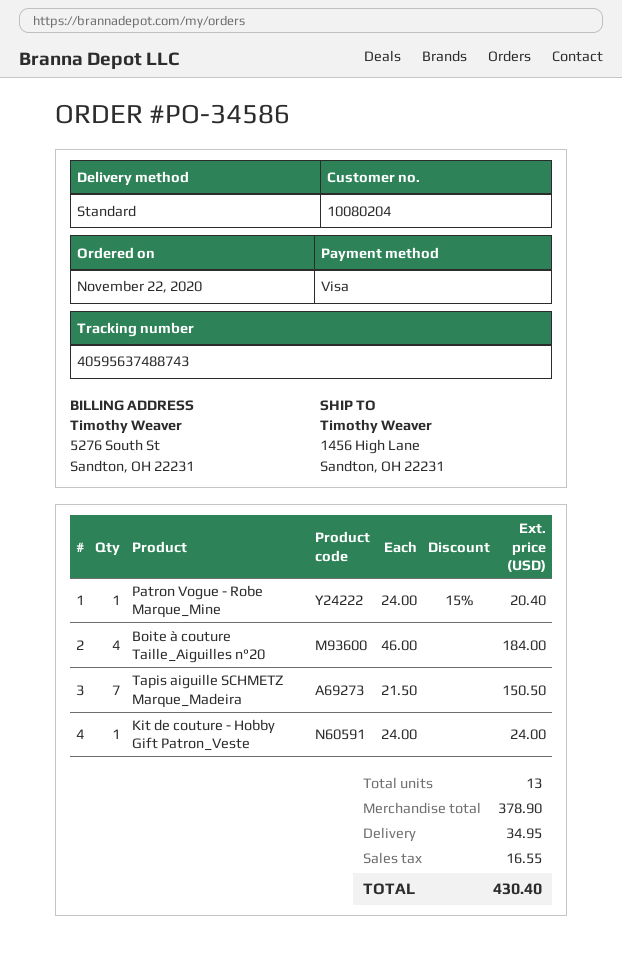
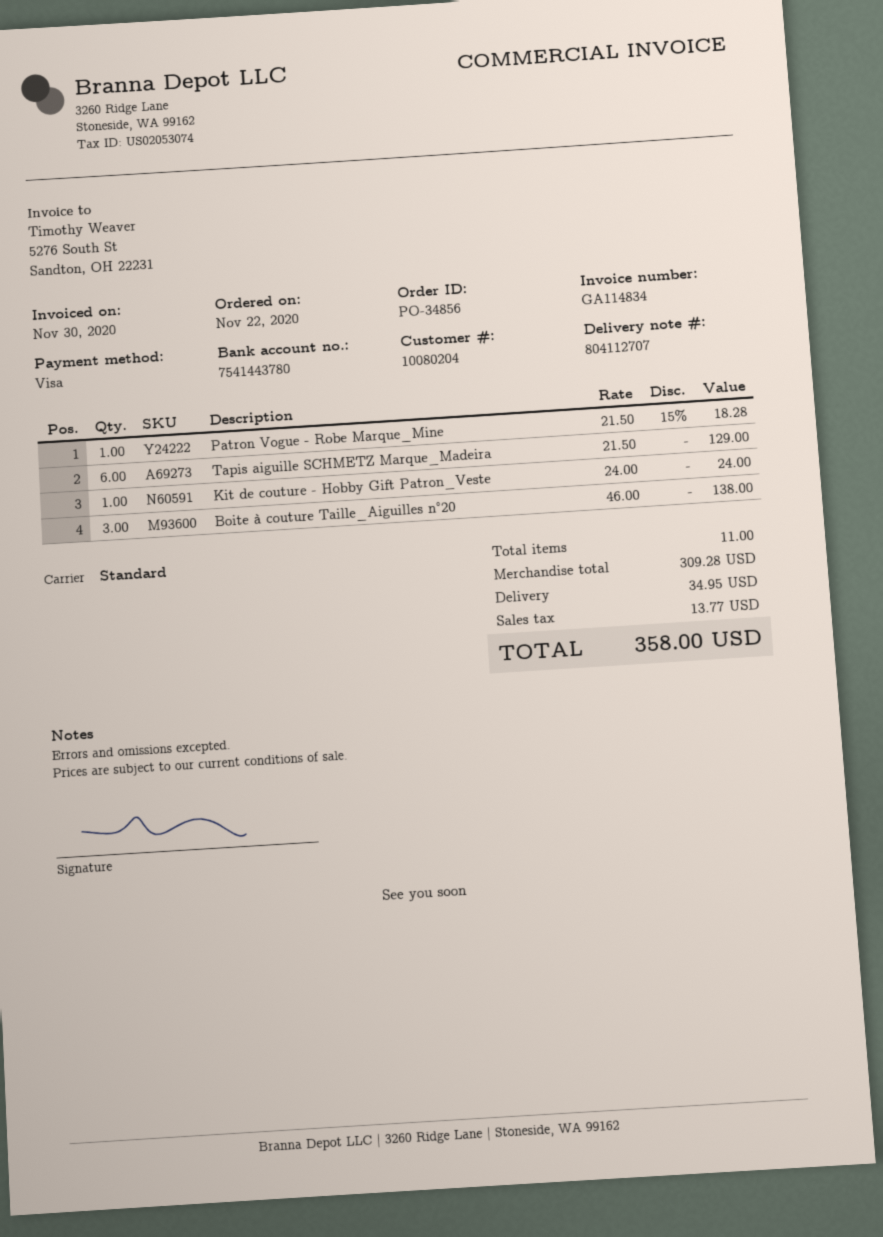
order number: PO-34586 -> PO-34856
Patron Vogue - Robe Marque_Mine: 1 x 24.00 - 15% = 20.40 -> 1 x 21.50 - 15% = 18.28
Boite à couture Taille_Aiguilles n°20: 4 x 46.00 = 184.00 -> 3 x 46.00 = 138.00
Tapis aiguille SCHMETZ Marque_Madeira: 7 x 21.50 = 150.50 -> 6 x 21.50 = 129.00
total quantity: 13 -> 11
subtotal: 378.90 -> 309.28
tax: 16.55 -> 13.77
total: 430.40 -> 358.00

